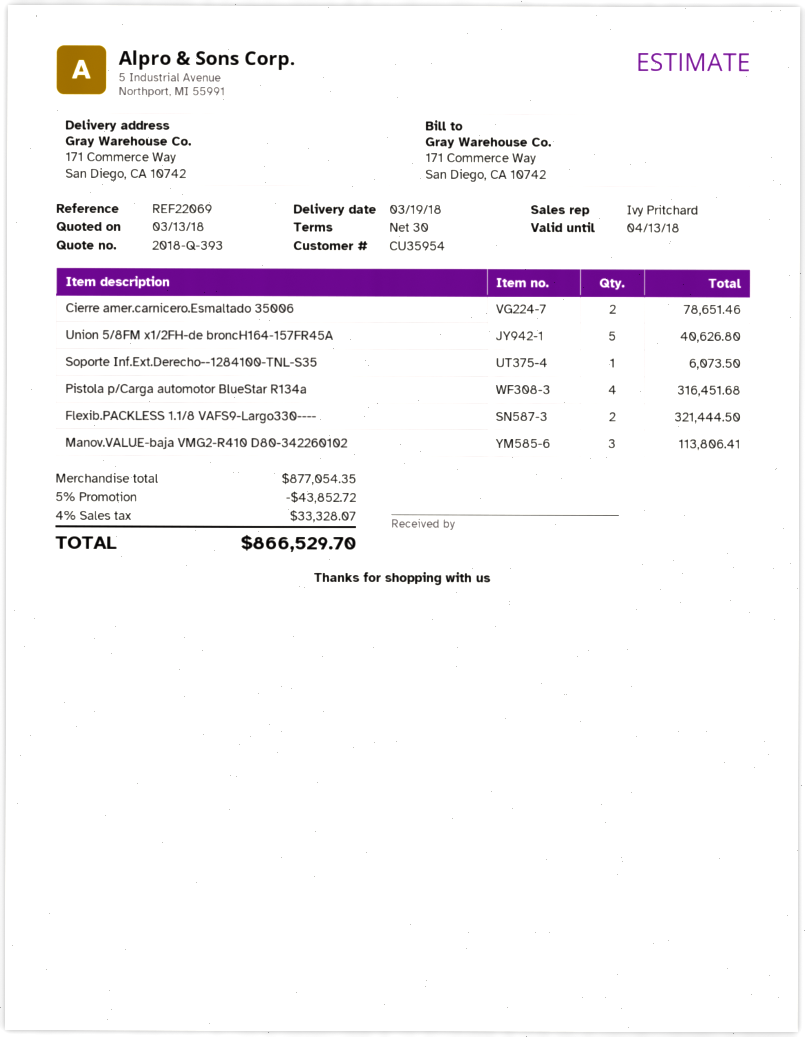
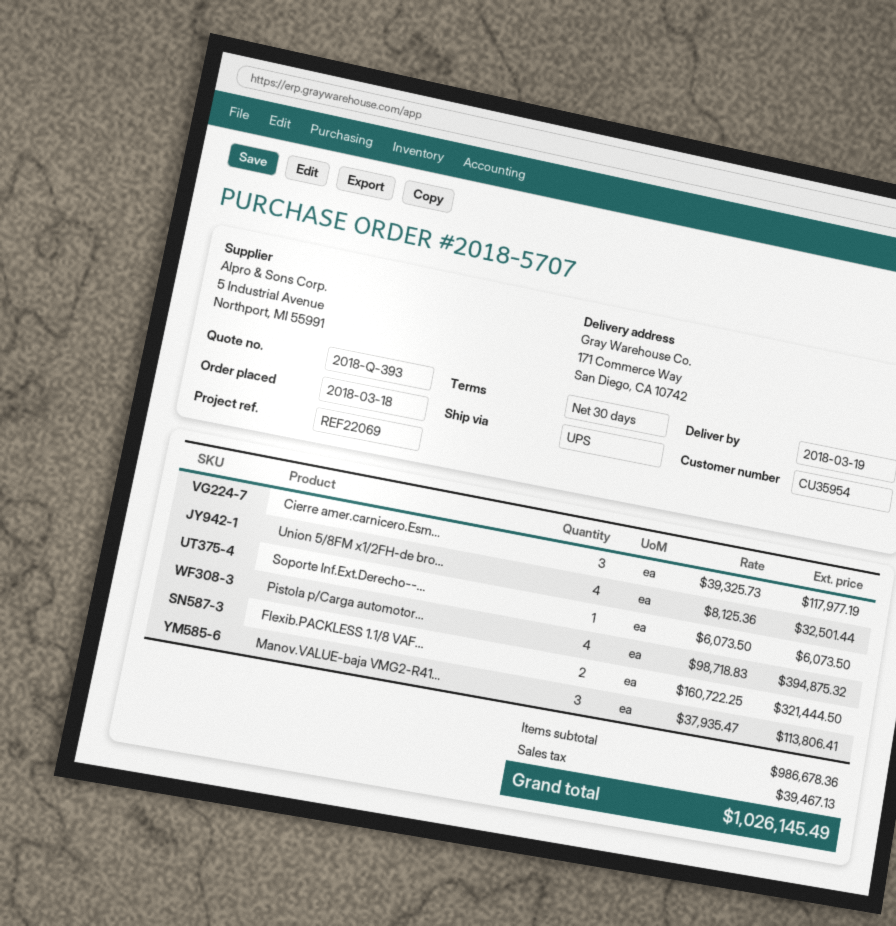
Cierre amer.carnicero.Esmaltado 35006: 2 for 78651.46 -> 3 for 117977.19
Union 5/8FM x1/2FH-de broncH164-157FR45A: 5 for 40626.80 -> 4 for 32501.44
Pistola p/Carga automotor BlueStar R134a: 4 for 316451.68 -> 4 for 394875.32
subtotal: 877054.35 -> 986678.36
discount: 5% = 43852.72 -> none
tax: 33328.07 -> 39467.13
total: 866529.70 -> 1026145.49

